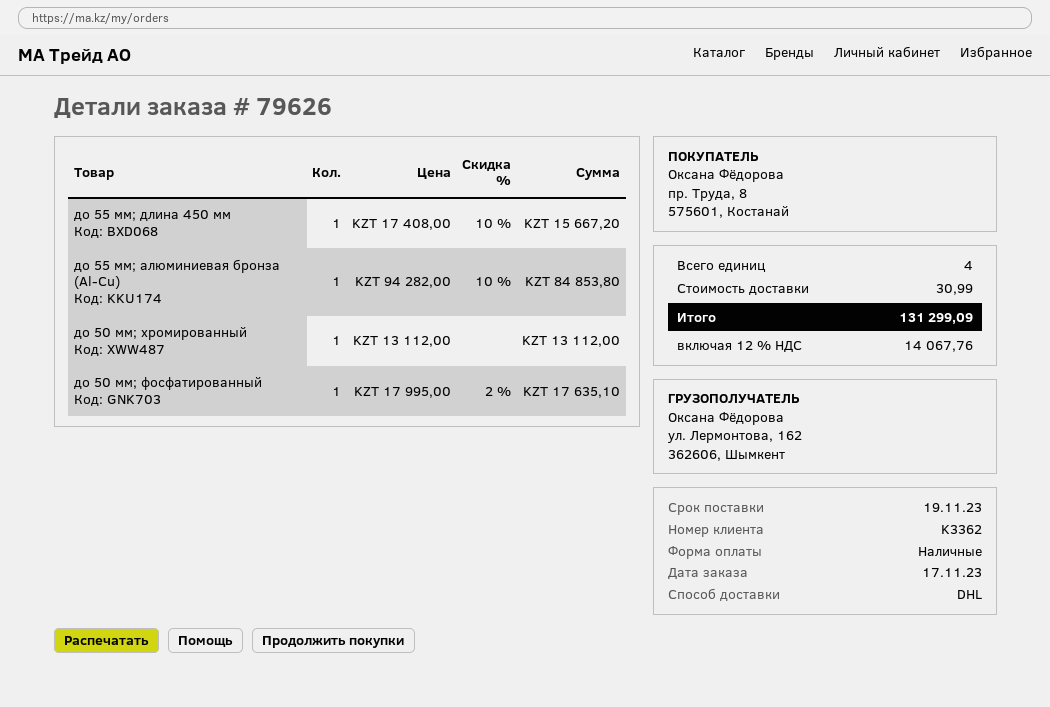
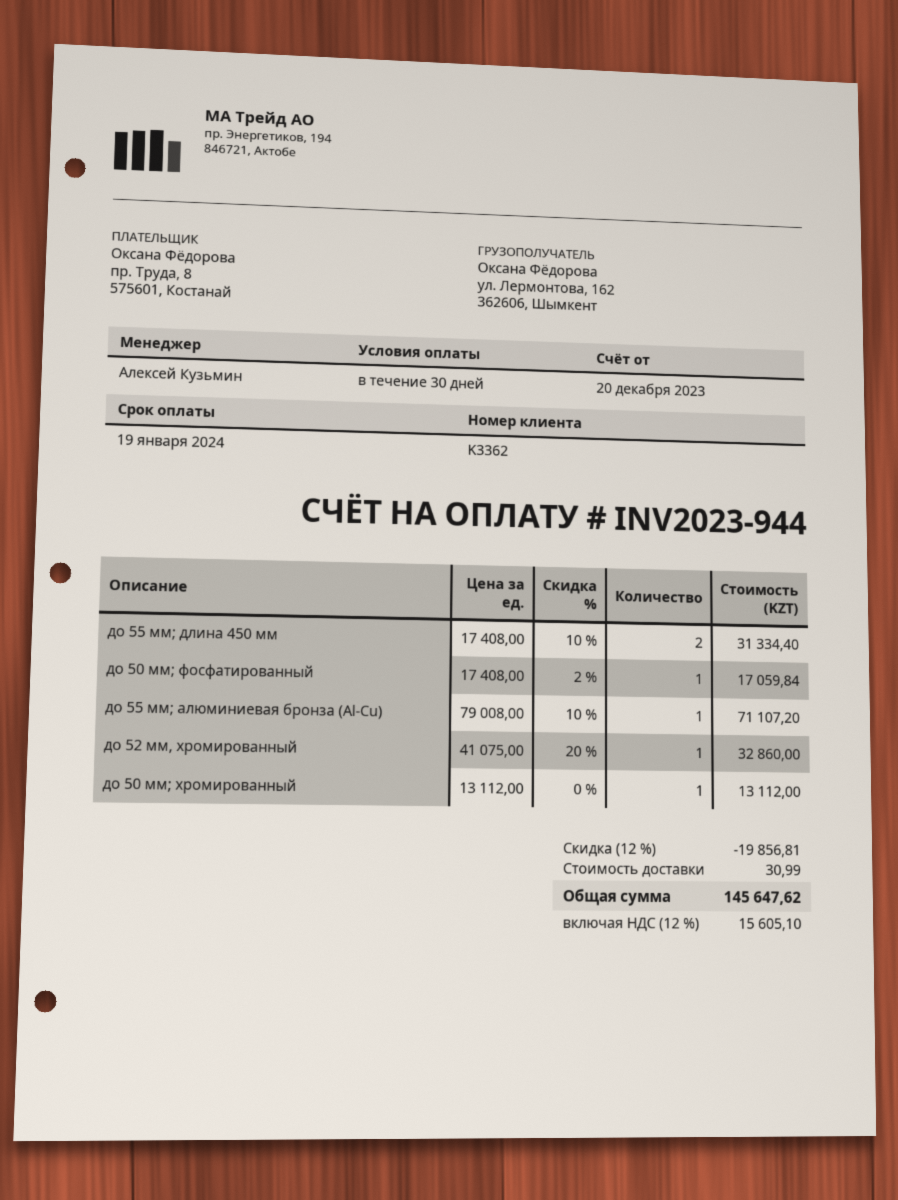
до 55 мм; длина 450 мм: 1 x 17408.00 - 10% = 15667.20 -> 2 x 17408.00 - 10% = 31334.40
до 55 мм; алюминиевая бронза (Al-Cu): 1 x 94282.00 - 10% = 84853.80 -> 1 x 79008.00 - 10% = 71107.20
до 50 мм; фосфатированный: 1 x 17995.00 - 2% = 17635.10 -> 1 x 17408.00 - 2% = 17059.84
до 52 мм, хромированный: none -> 1 x 41075.00 - 20% = 32860.00
discount: none -> 12% = 19856.81
tax: 12% = 14067.76 -> 12% = 15605.10
total: 131299.09 -> 145647.62

